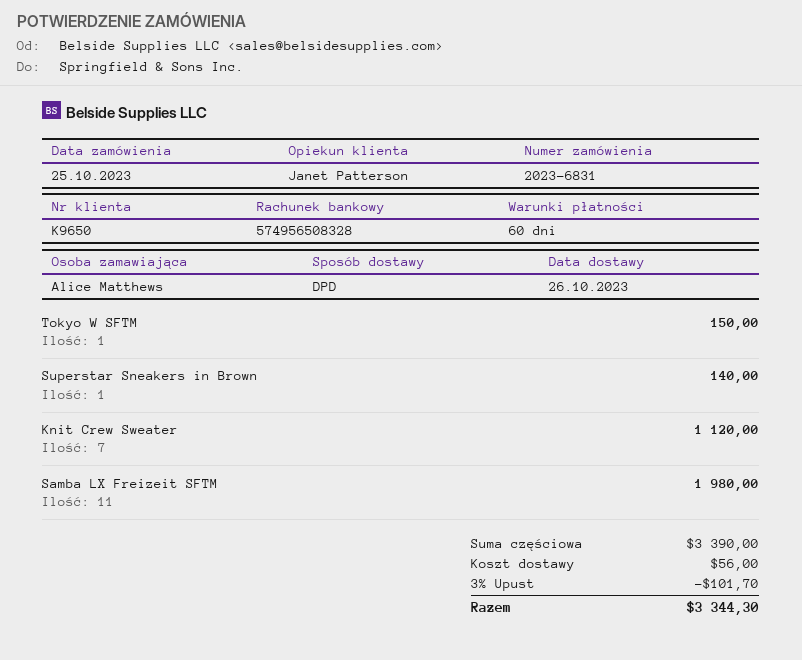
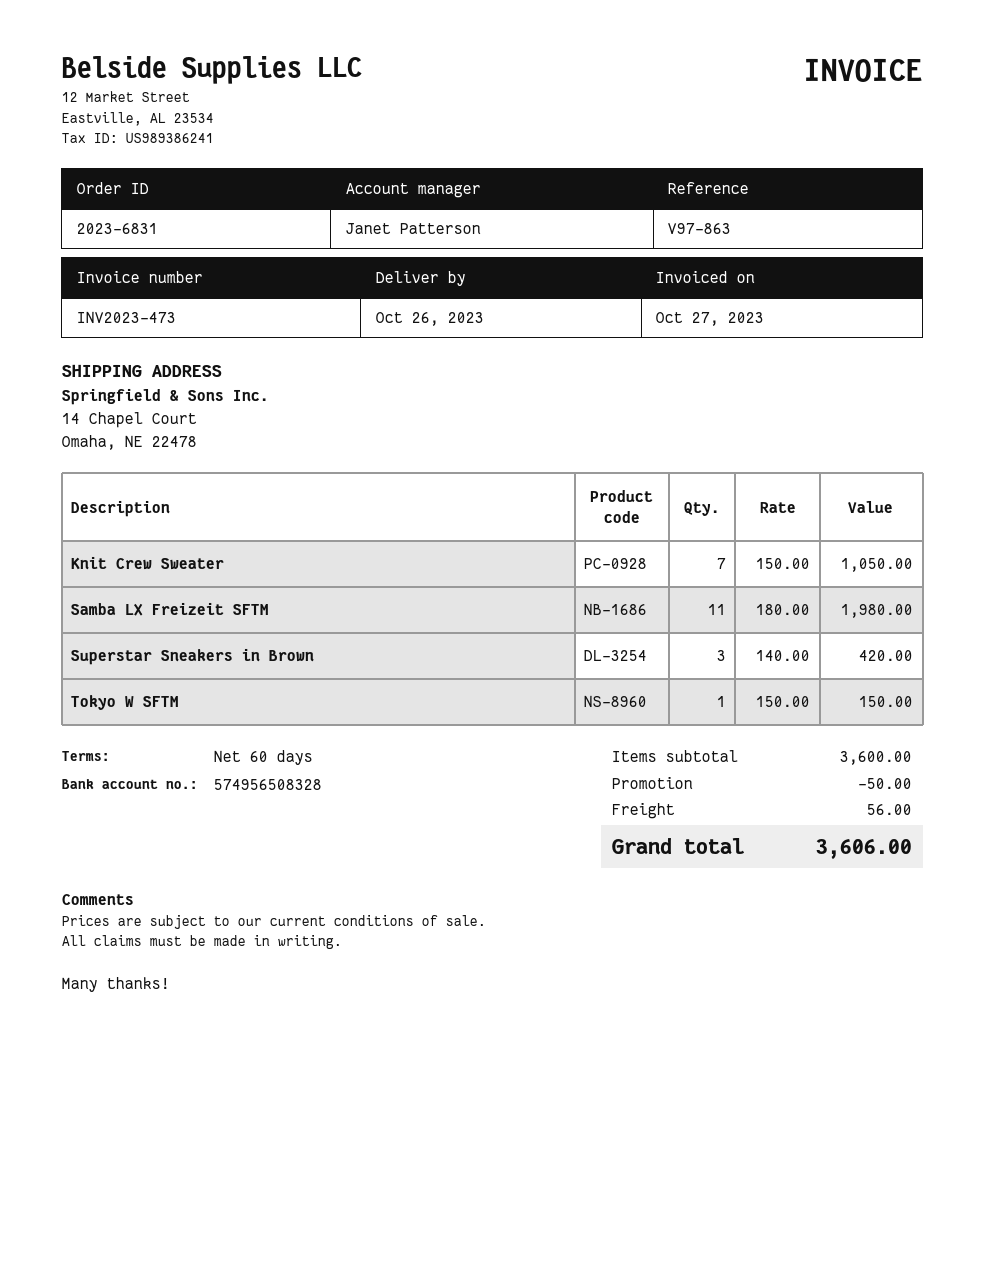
Superstar Sneakers in Brown: 1 for 140.00 -> 3 for 420.00
Knit Crew Sweater: 7 for 1120.00 -> 7 for 1050.00
subtotal: 3390.00 -> 3600.00
discount: 101.70 -> 50.00
total: 3344.30 -> 3606.00

